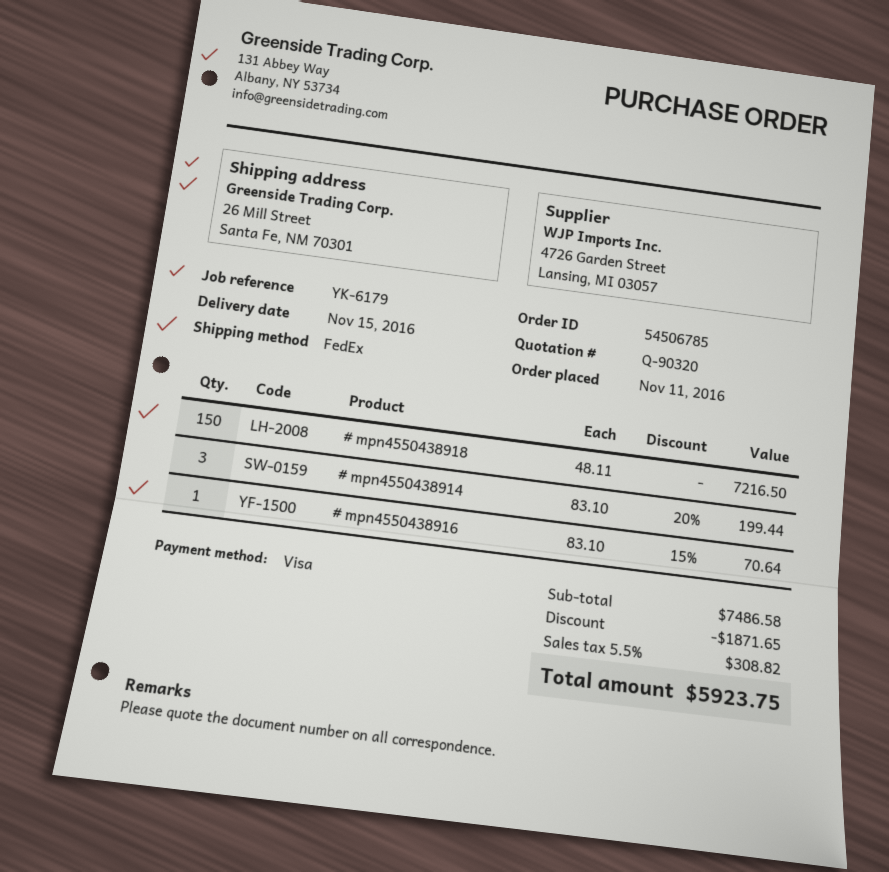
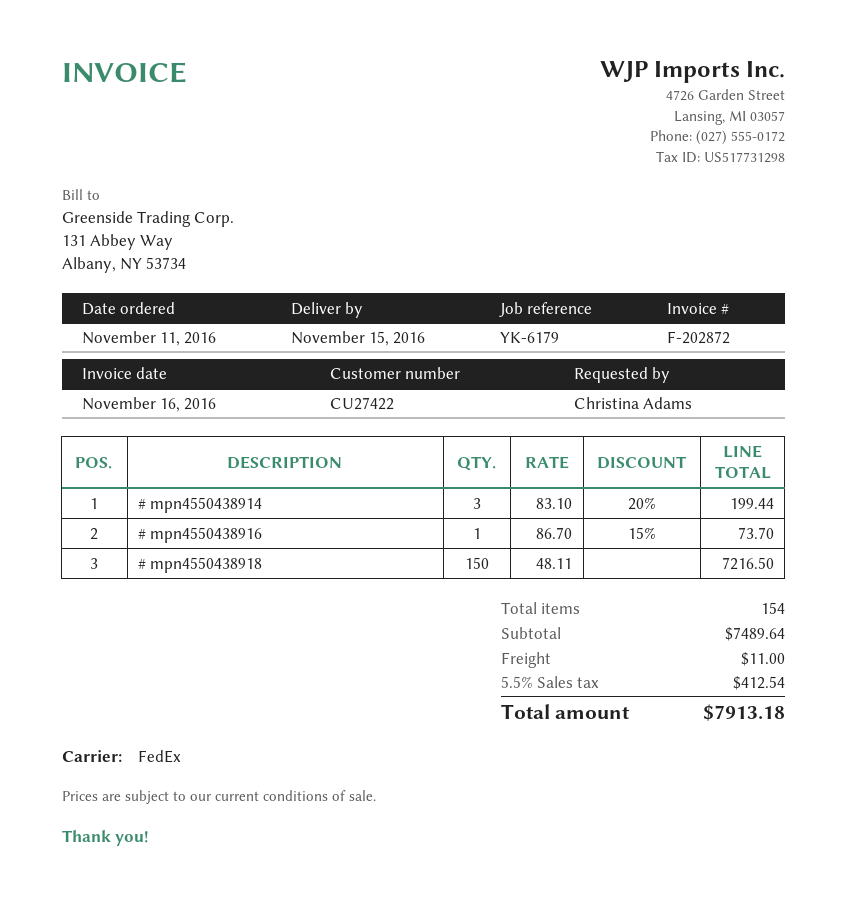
# mpn4550438916: 1 x 83.10 - 15% = 70.64 -> 1 x 86.70 - 15% = 73.70
subtotal: 7486.58 -> 7489.64
discount: 1871.65 -> none
shipping: none -> 11.00
tax: 5.5% = 308.82 -> 5.5% = 412.54
total: 5923.75 -> 7913.18

